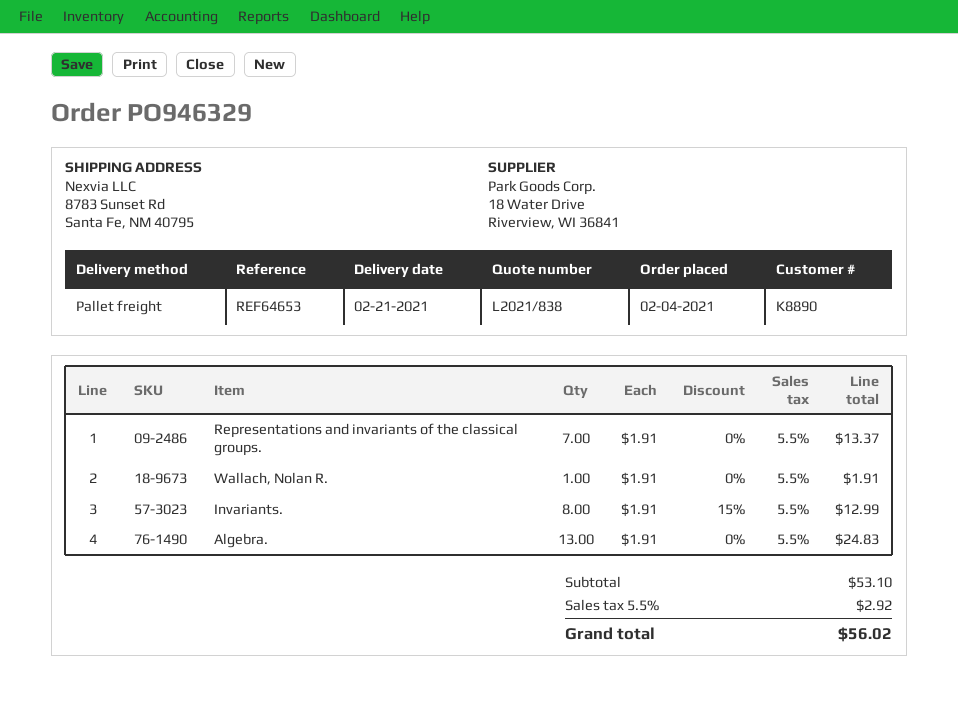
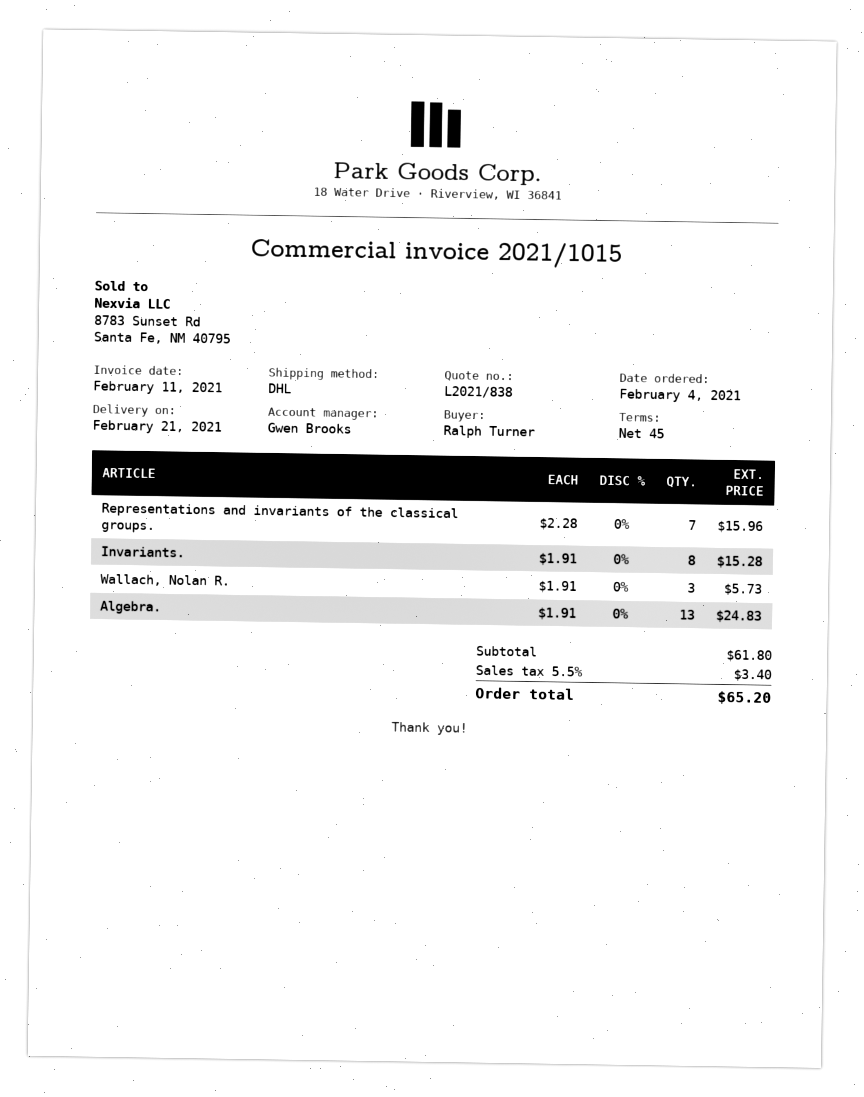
shipping method: pallet freight -> DHL
Representations and invariants of the classical groups.: 7 x 1.91 = 13.37 -> 7 x 2.28 = 15.96
Wallach, Nolan R.: 1 x 1.91 = 1.91 -> 3 x 1.91 = 5.73
Invariants.: 8 x 1.91 - 15% = 12.99 -> 8 x 1.91 = 15.28
subtotal: 53.10 -> 61.80
tax: 5.5% = 2.92 -> 5.5% = 3.40
total: 56.02 -> 65.20

